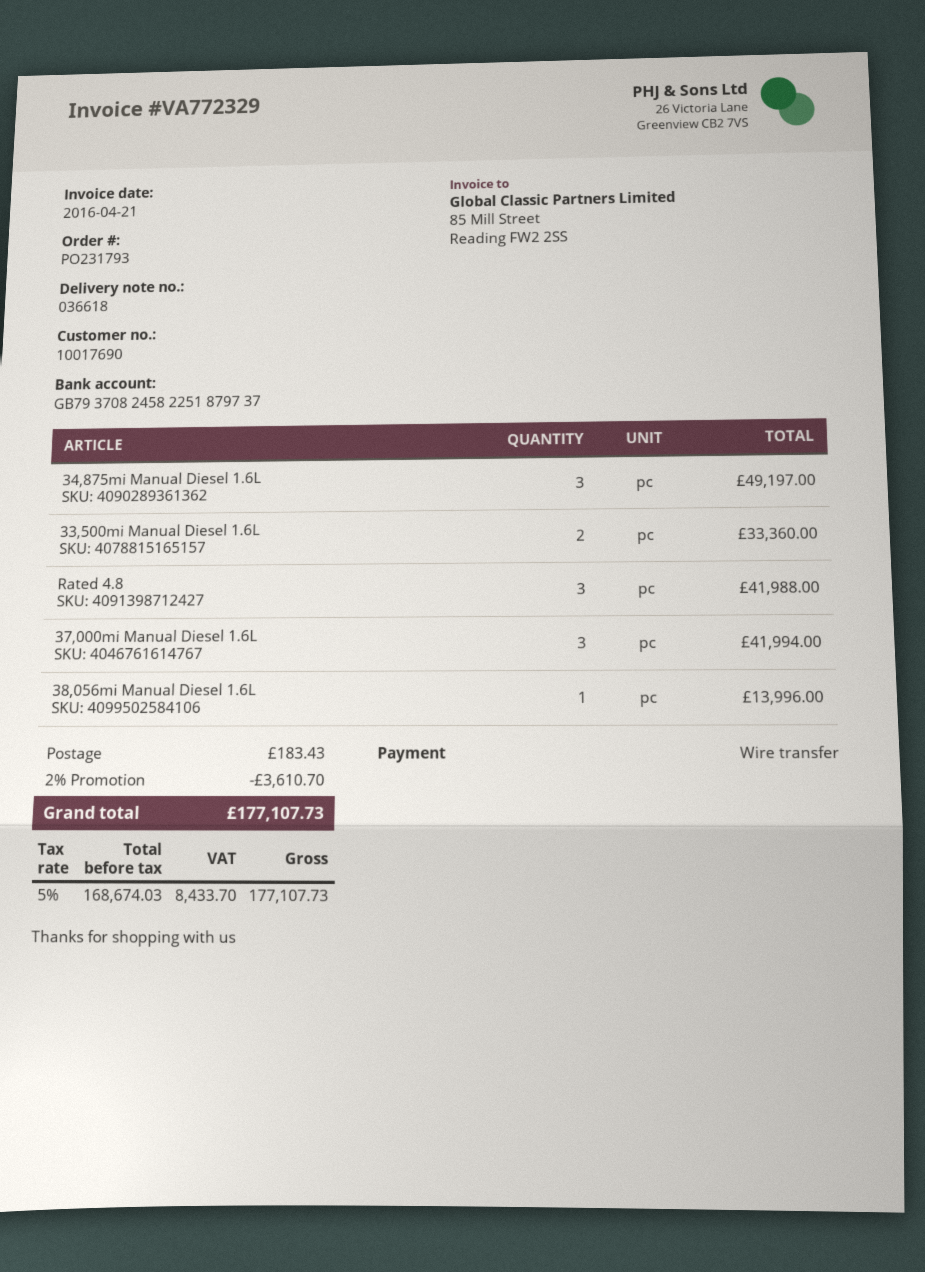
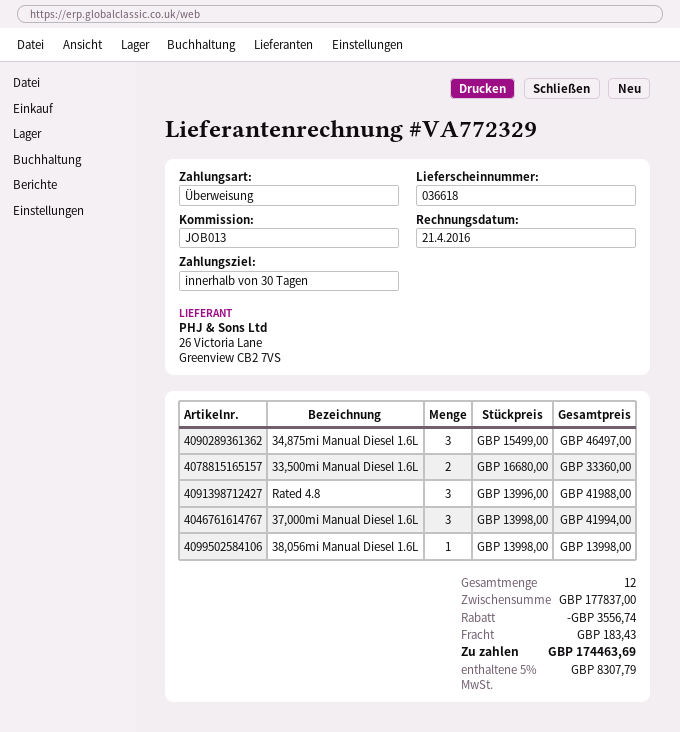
34,875mi Manual Diesel 1.6L: 3 for 49197.00 -> 3 for 46497.00
38,056mi Manual Diesel 1.6L: 1 for 13996.00 -> 1 for 13998.00
discount: 3610.70 -> 3556.74
tax: 5% = 8433.70 -> 5% = 8307.79
total: 177107.73 -> 174463.69

